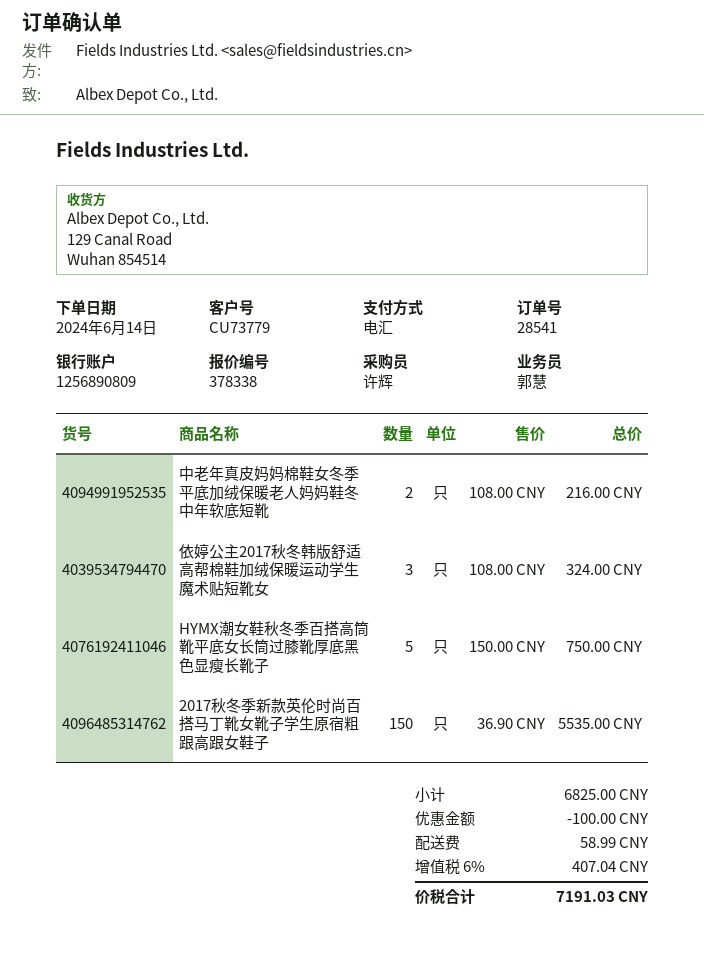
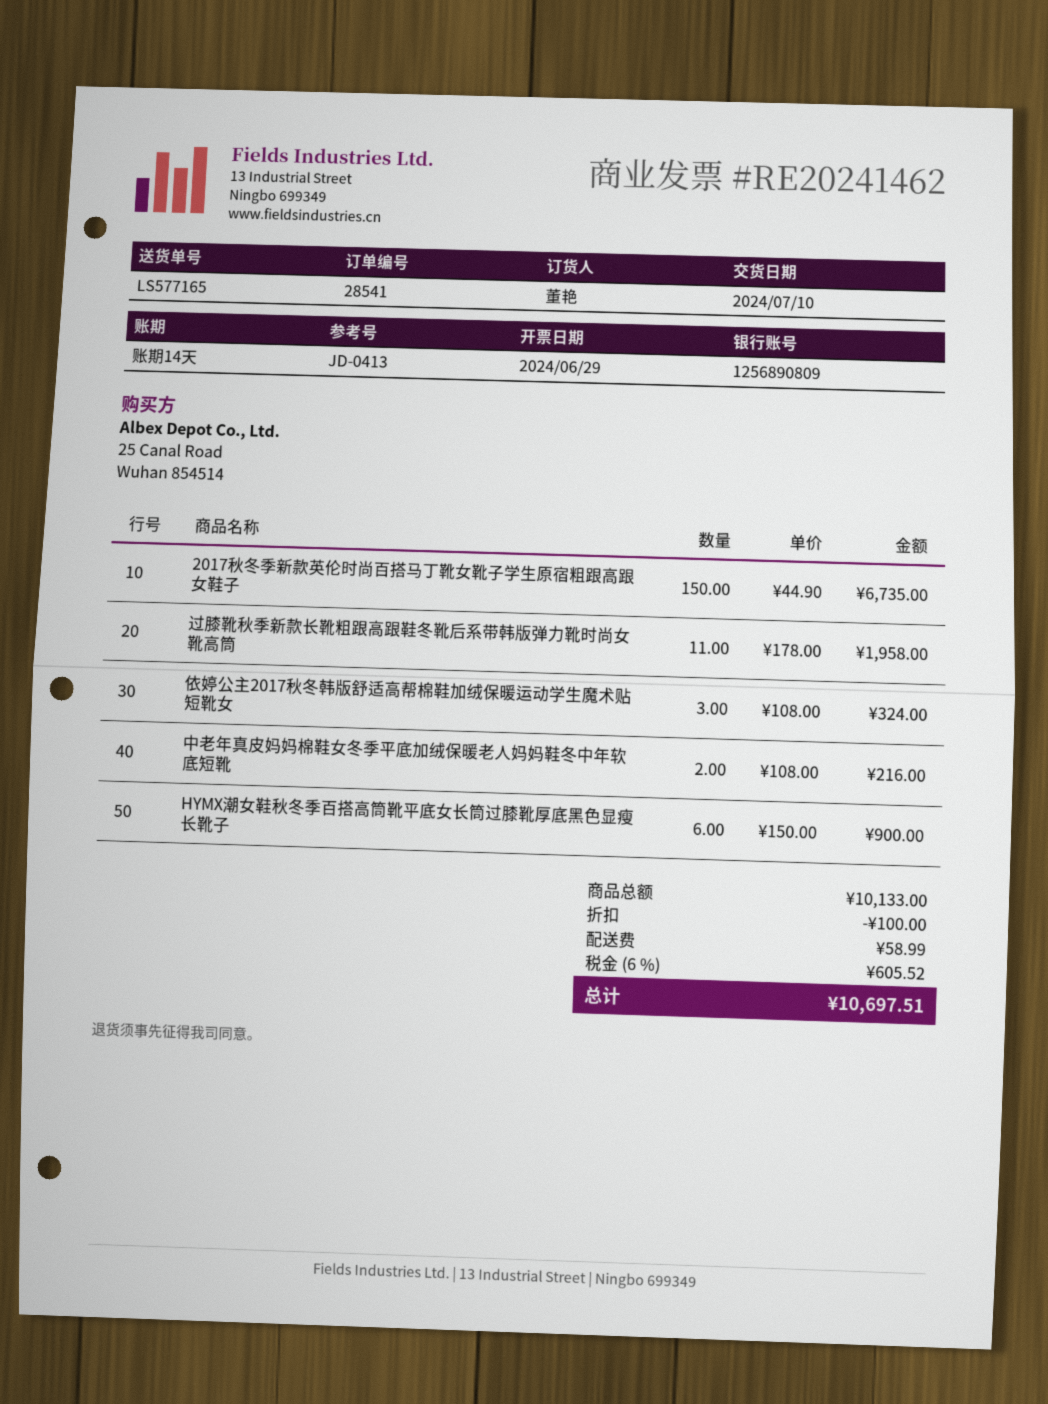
ordered by: 许辉 -> 董艳
HYMX潮女鞋秋冬季百搭高筒靴平底女长筒过膝靴厚底黑色显瘦长靴子: 5 x 150.00 = 750.00 -> 6 x 150.00 = 900.00
2017秋冬季新款英伦时尚百搭马丁靴女靴子学生原宿粗跟高跟女鞋子: 150 x 36.90 = 5535.00 -> 150 x 44.90 = 6735.00
过膝靴秋季新款长靴粗跟高跟鞋冬靴后系带韩版弹力靴时尚女靴高筒: none -> 11 x 178.00 = 1958.00
subtotal: 6825.00 -> 10133.00
tax: 6% = 407.04 -> 6% = 605.52
total: 7191.03 -> 10697.51

